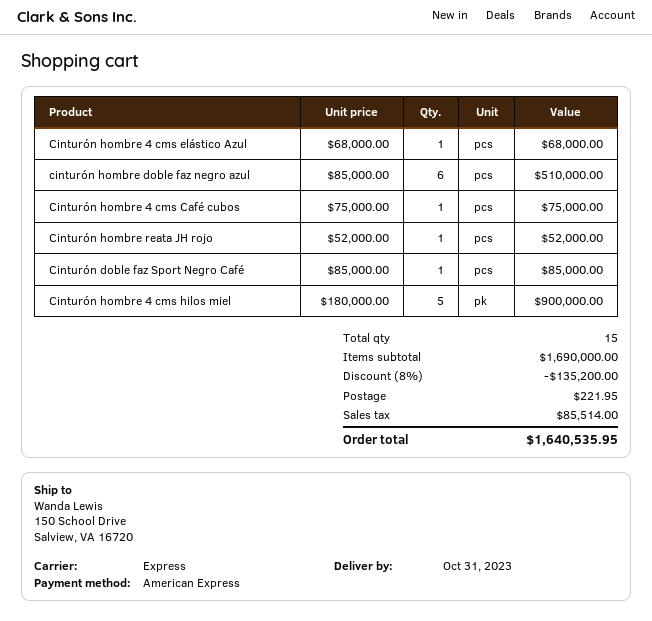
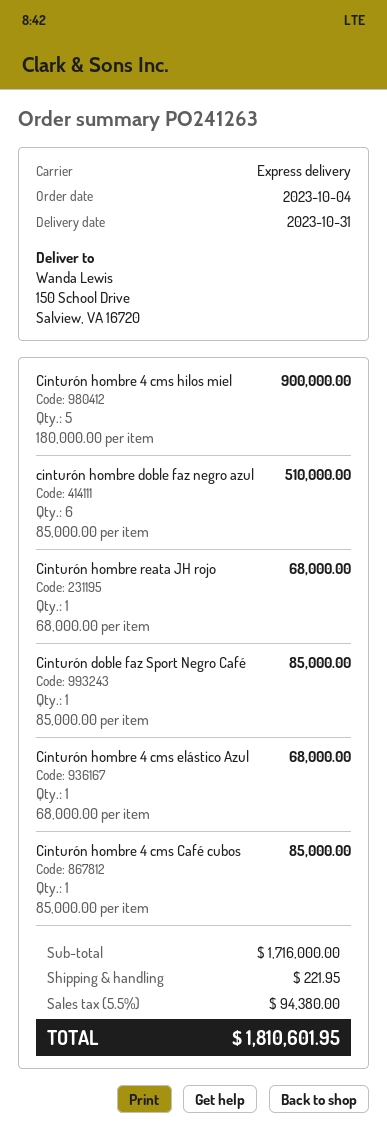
Cinturón hombre 4 cms Café cubos: 1 x 75000.00 = 75000.00 -> 1 x 85000.00 = 85000.00
Cinturón hombre reata JH rojo: 1 x 52000.00 = 52000.00 -> 1 x 68000.00 = 68000.00
subtotal: 1690000.00 -> 1716000.00
discount: 8% = 135200.00 -> none
tax: 85514.00 -> 94380.00
total: 1640535.95 -> 1810601.95

